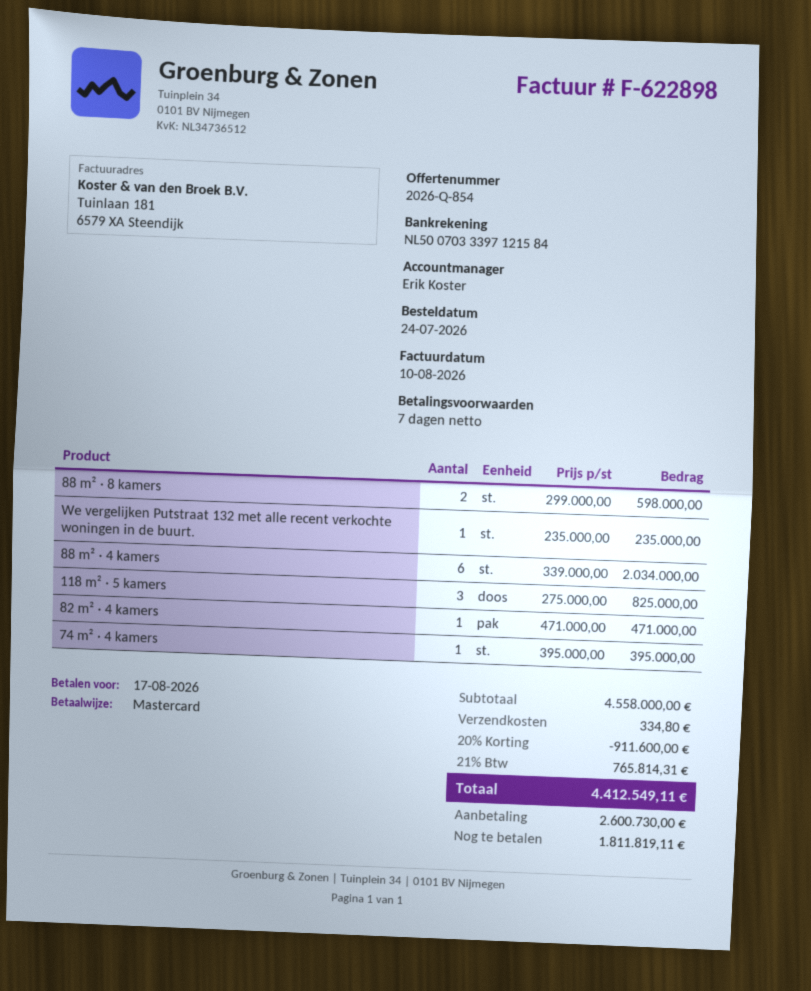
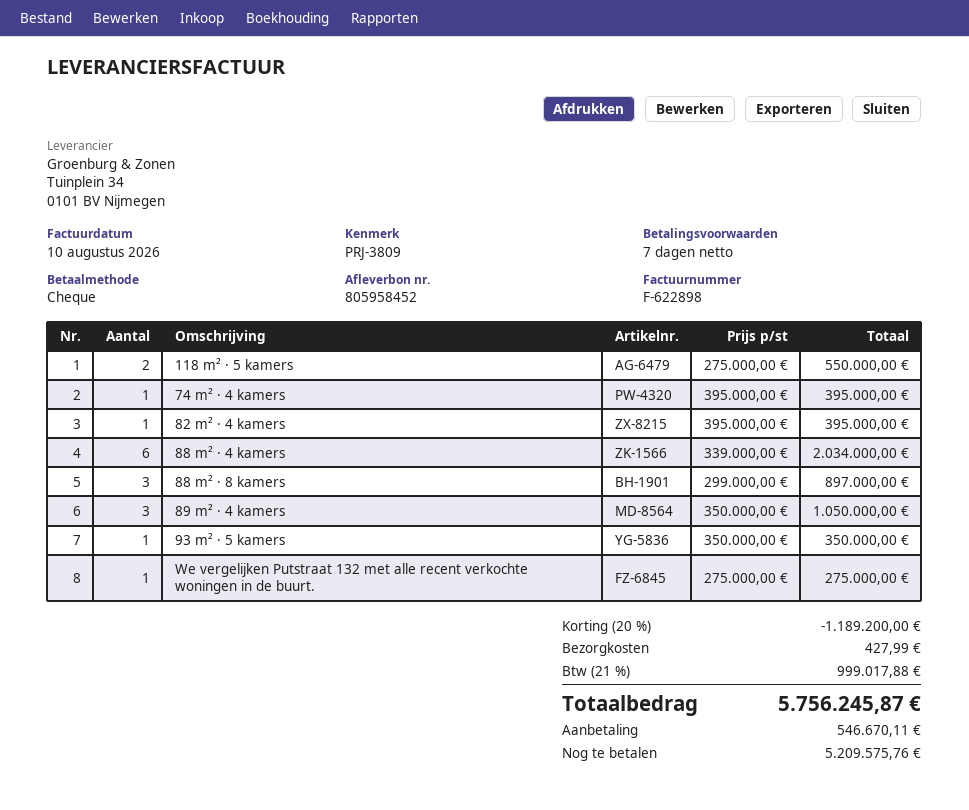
payment method: Mastercard -> cheque
88 m² · 8 kamers: 2 x 299000.00 = 598000.00 -> 3 x 299000.00 = 897000.00
We vergelijken Putstraat 132 met alle recent verkochte woningen in de buurt.: 1 x 235000.00 = 235000.00 -> 1 x 275000.00 = 275000.00
118 m² · 5 kamers: 3 x 275000.00 = 825000.00 -> 2 x 275000.00 = 550000.00
82 m² · 4 kamers: 1 x 471000.00 = 471000.00 -> 1 x 395000.00 = 395000.00
89 m² · 4 kamers: none -> 3 x 350000.00 = 1050000.00
93 m² · 5 kamers: none -> 1 x 350000.00 = 350000.00
discount: 20% = 911600.00 -> 20% = 1189200.00
shipping: 334.80 -> 427.99
tax: 21% = 765814.31 -> 21% = 999017.88
total: 4412549.11 -> 5756245.87
deposit: 2600730.00 -> 546670.11
balance: 1811819.11 -> 5209575.76

